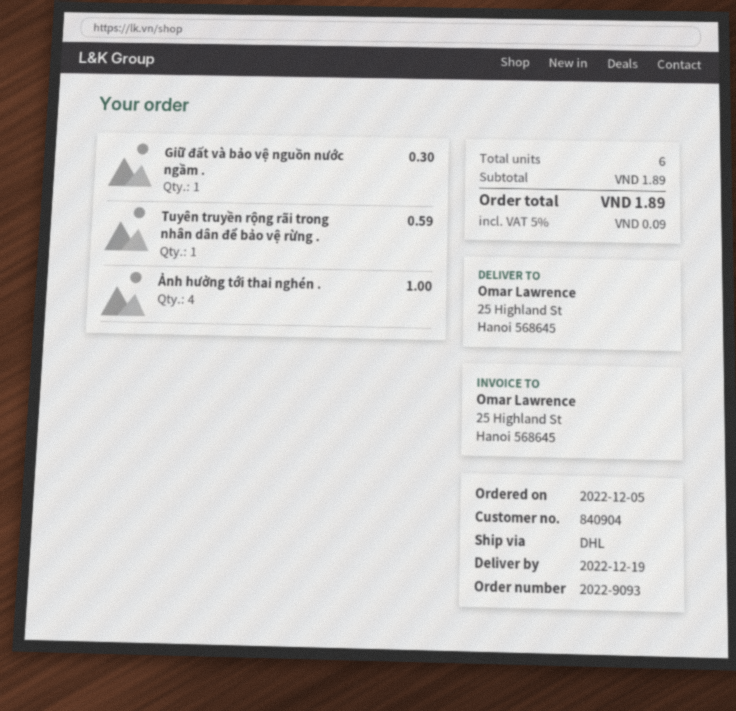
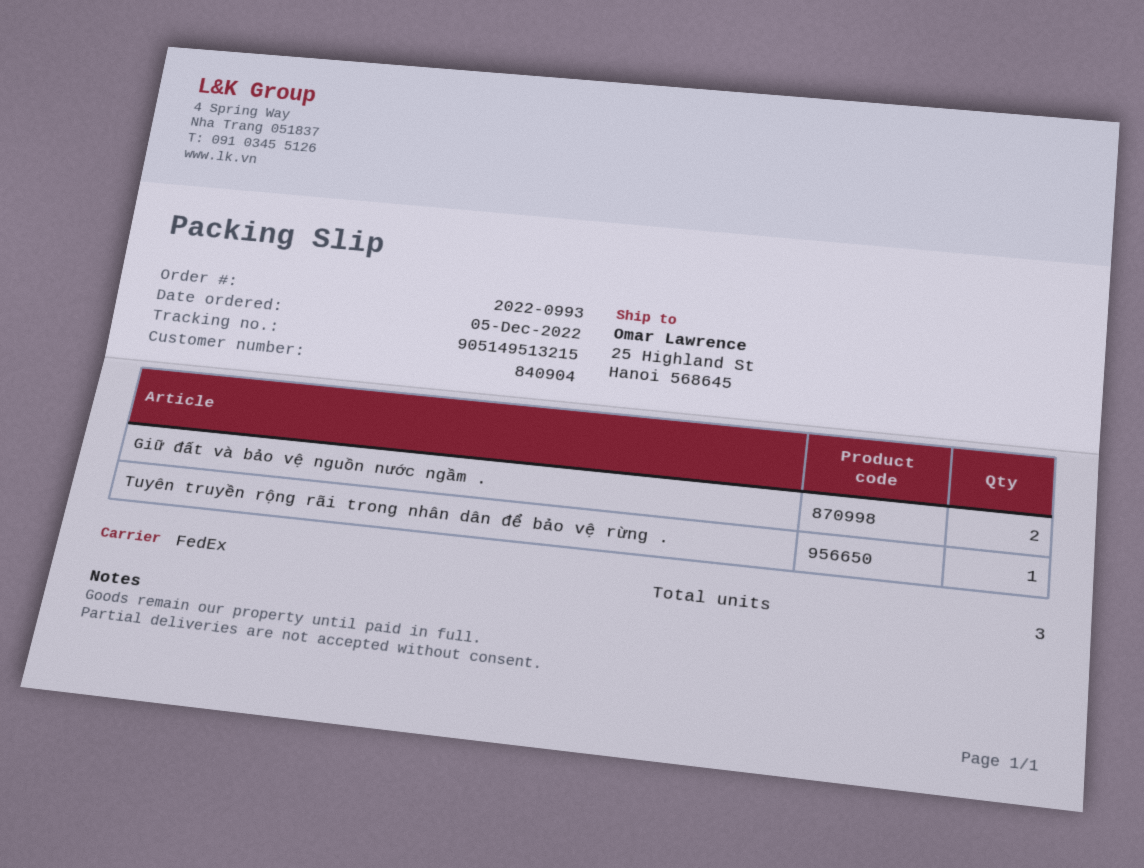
order number: 2022-9093 -> 2022-0993
shipping method: DHL -> FedEx
Giữ đất và bảo vệ nguồn nước ngầm .: 1 -> 2
Ảnh hưởng tới thai nghén .: 4 -> none
total quantity: 6 -> 3

